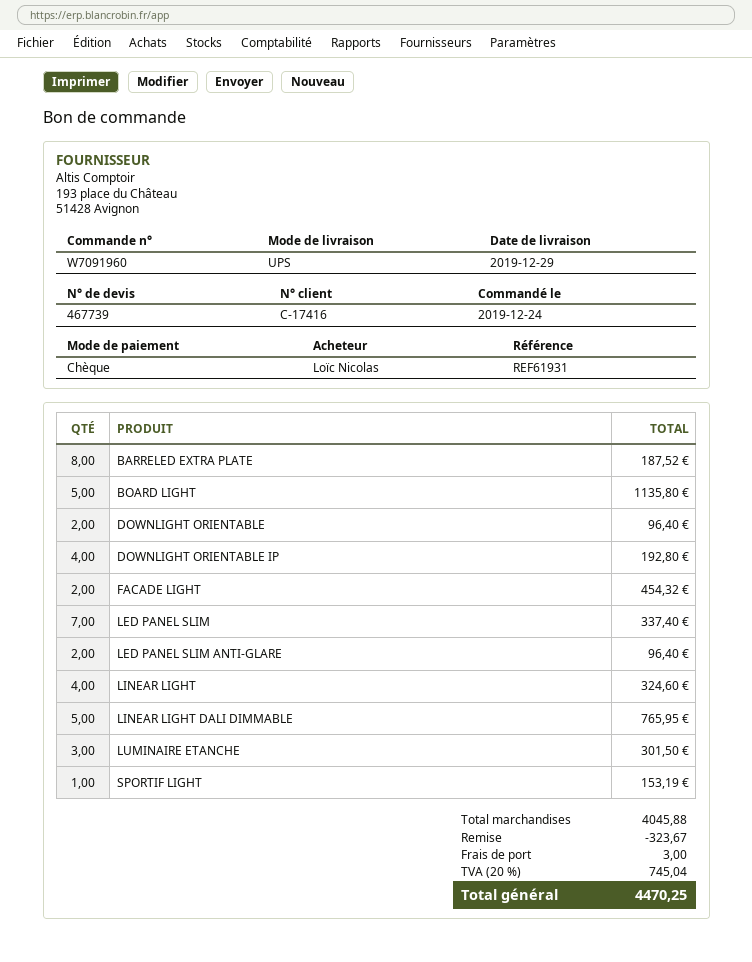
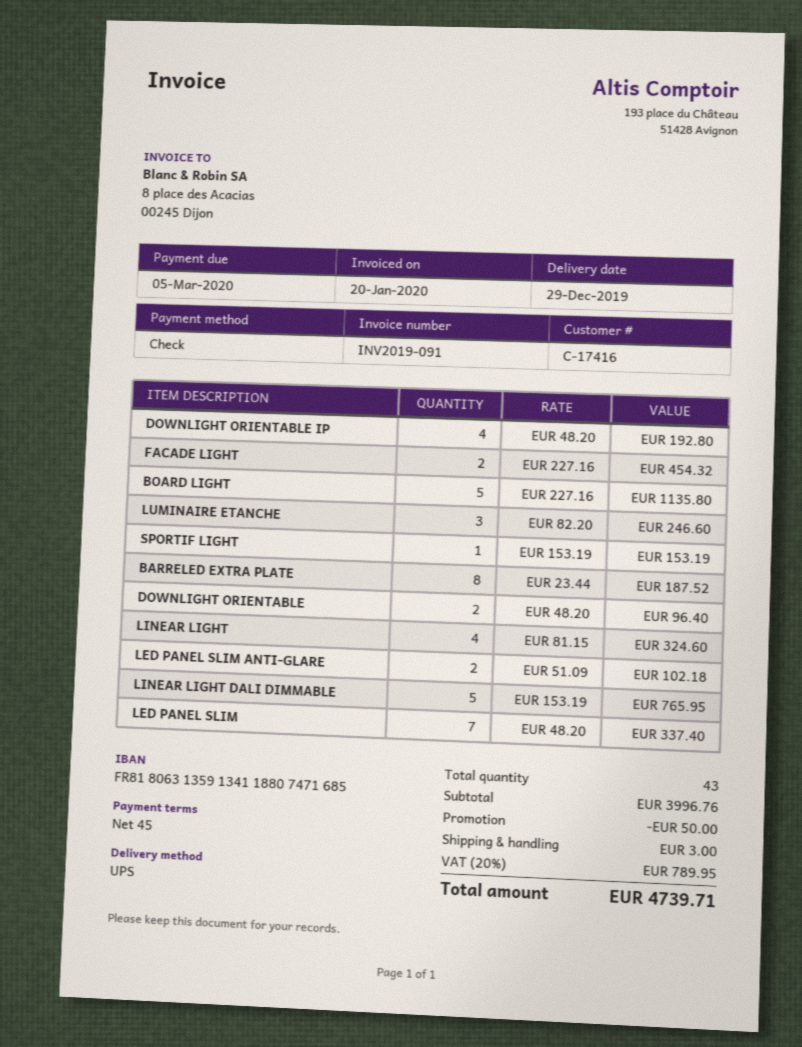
LED PANEL SLIM ANTI-GLARE: 2 for 96.40 -> 2 for 102.18
LUMINAIRE ETANCHE: 3 for 301.50 -> 3 for 246.60
subtotal: 4045.88 -> 3996.76
discount: 323.67 -> 50.00
tax: 20% = 745.04 -> 20% = 789.95
total: 4470.25 -> 4739.71

